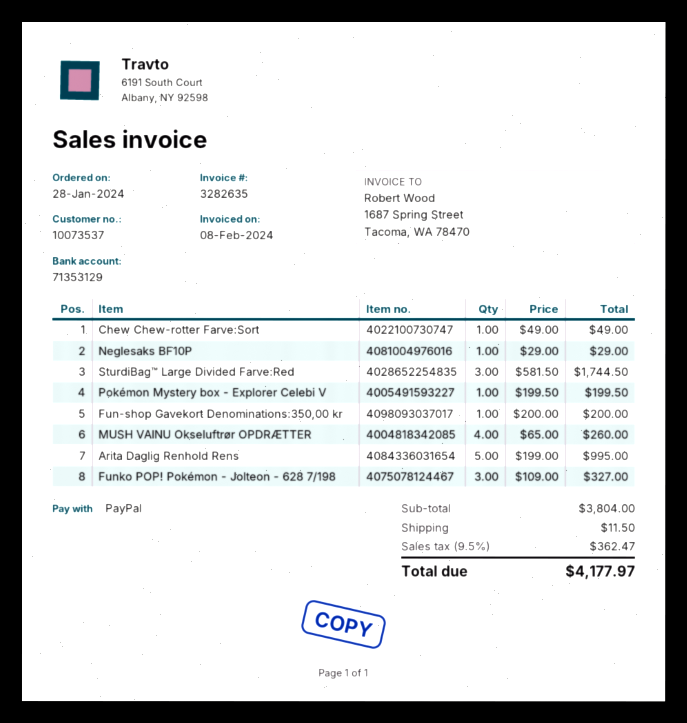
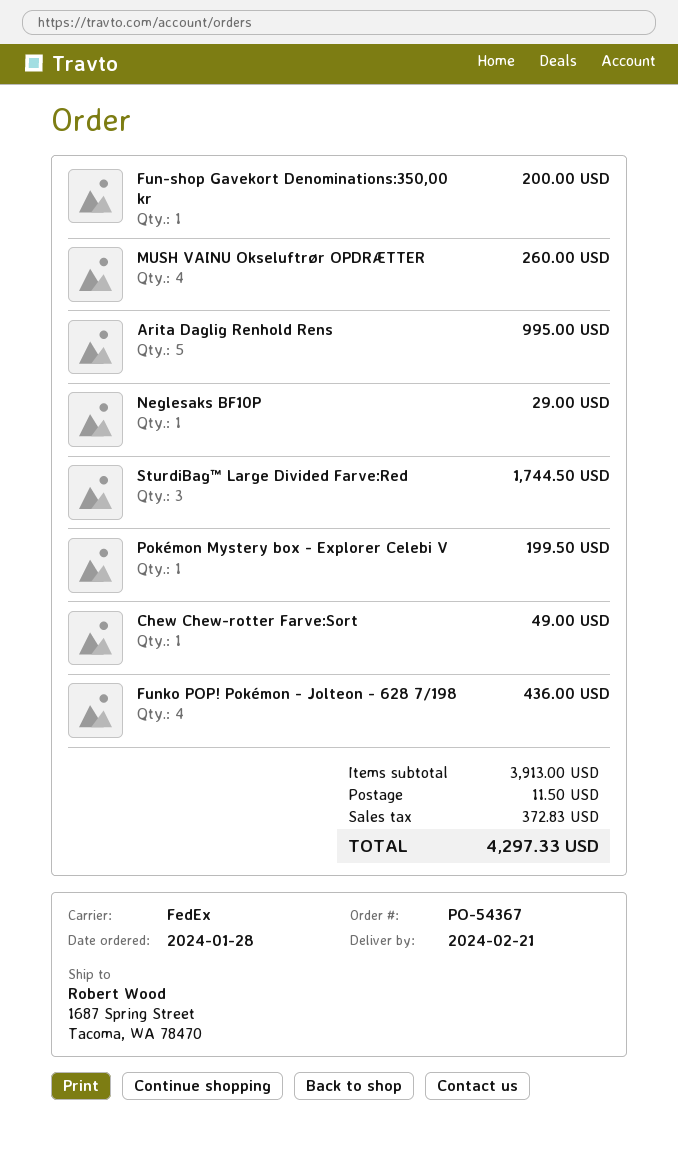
Funko POP! Pokémon - Jolteon - 628 7/198: 3 for 327.00 -> 4 for 436.00
subtotal: 3804.00 -> 3913.00
tax: 362.47 -> 372.83
total: 4177.97 -> 4297.33

